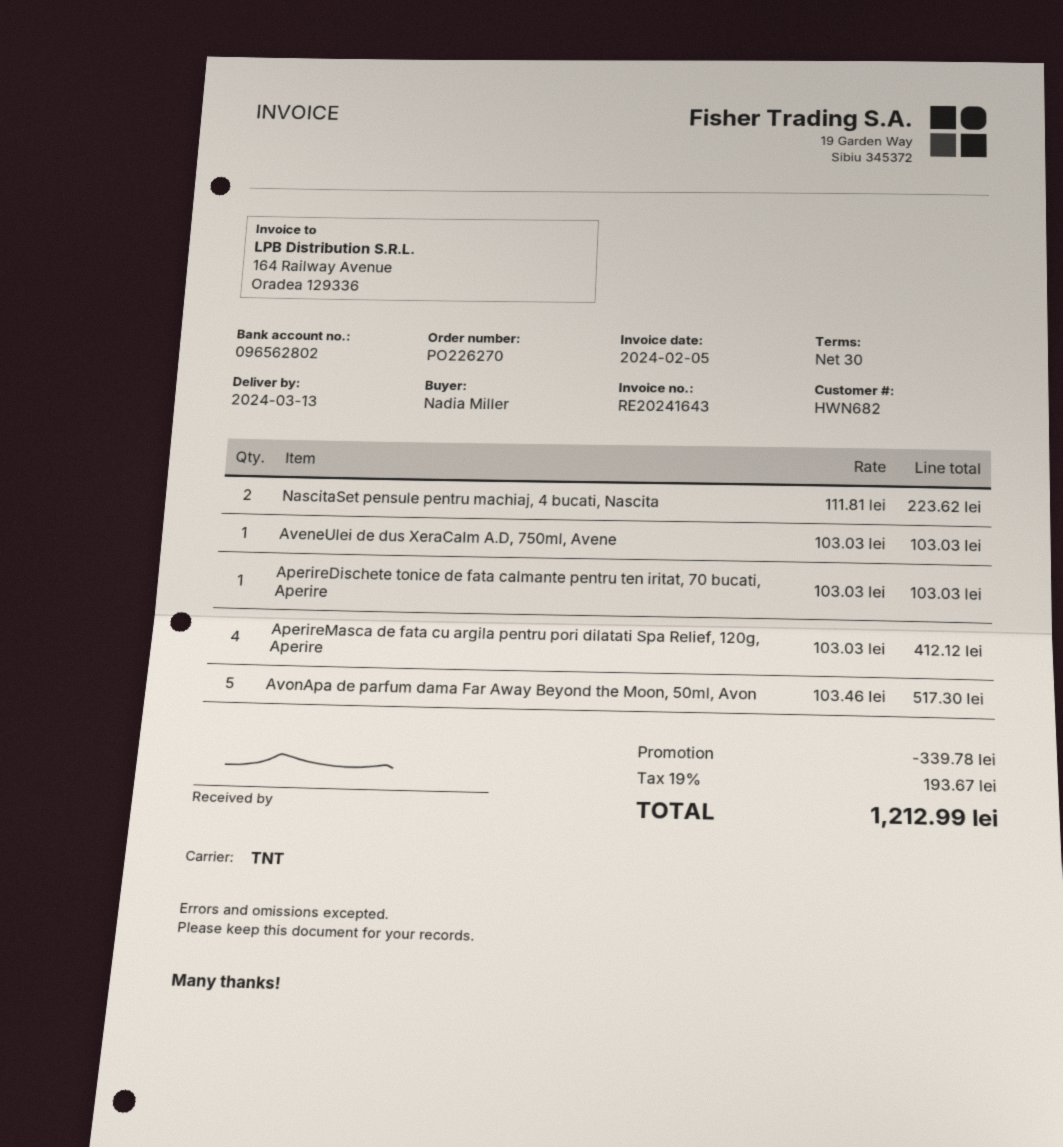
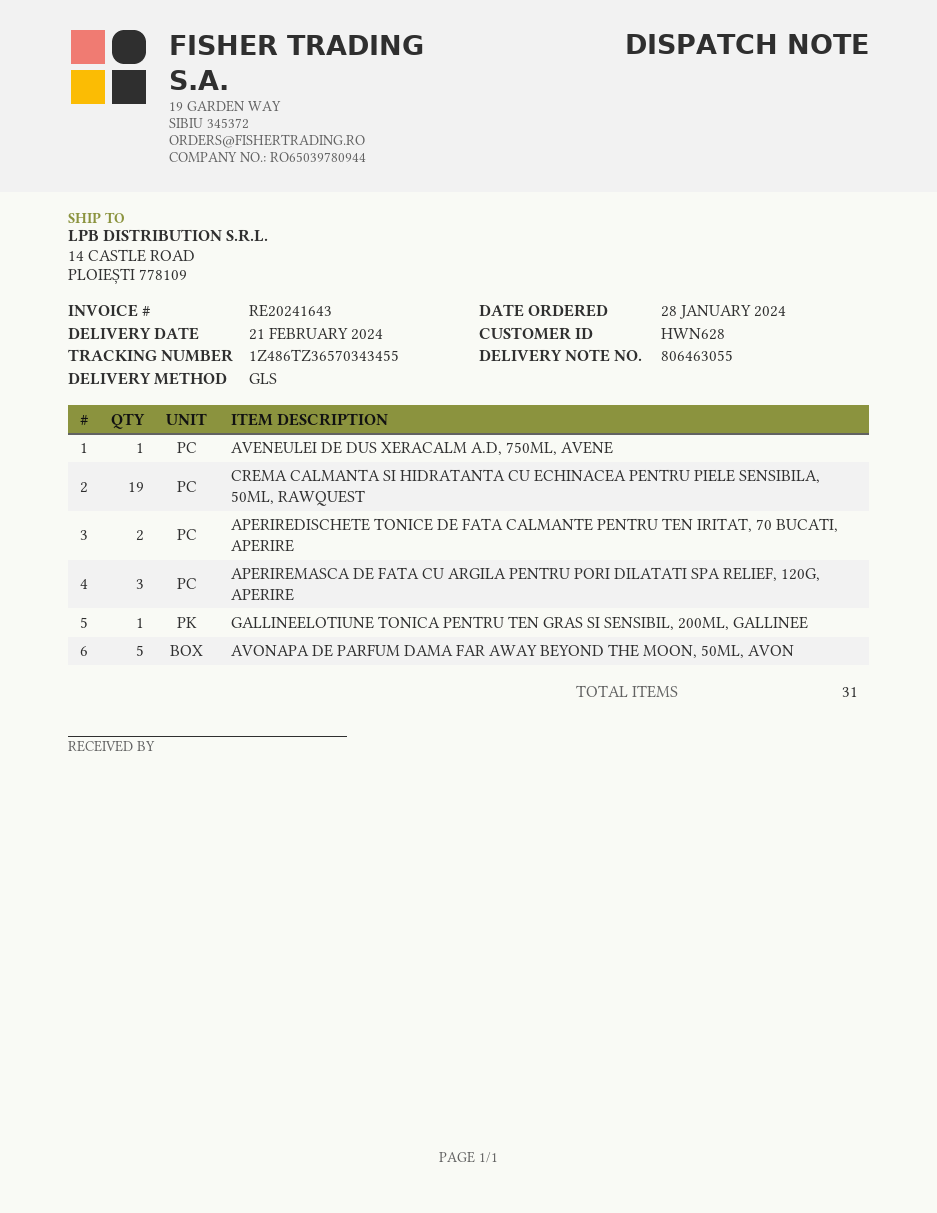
delivery date: 2024-03-13 -> 2024-02-21
customer number: HWN682 -> HWN628
shipping method: TNT -> GLS
NascitaSet pensule pentru machiaj, 4 bucati, Nascita: 2 -> none
AperireDischete tonice de fata calmante pentru ten iritat, 70 bucati, Aperire: 1 -> 2
AperireMasca de fata cu argila pentru pori dilatati Spa Relief, 120g, Aperire: 4 -> 3
CREMA CALMANTA SI HIDRATANTA CU ECHINACEA PENTRU PIELE SENSIBILA, 50ML, RAWQUEST: none -> 19
GALLINEELOTIUNE TONICA PENTRU TEN GRAS SI SENSIBIL, 200ML, GALLINEE: none -> 1

